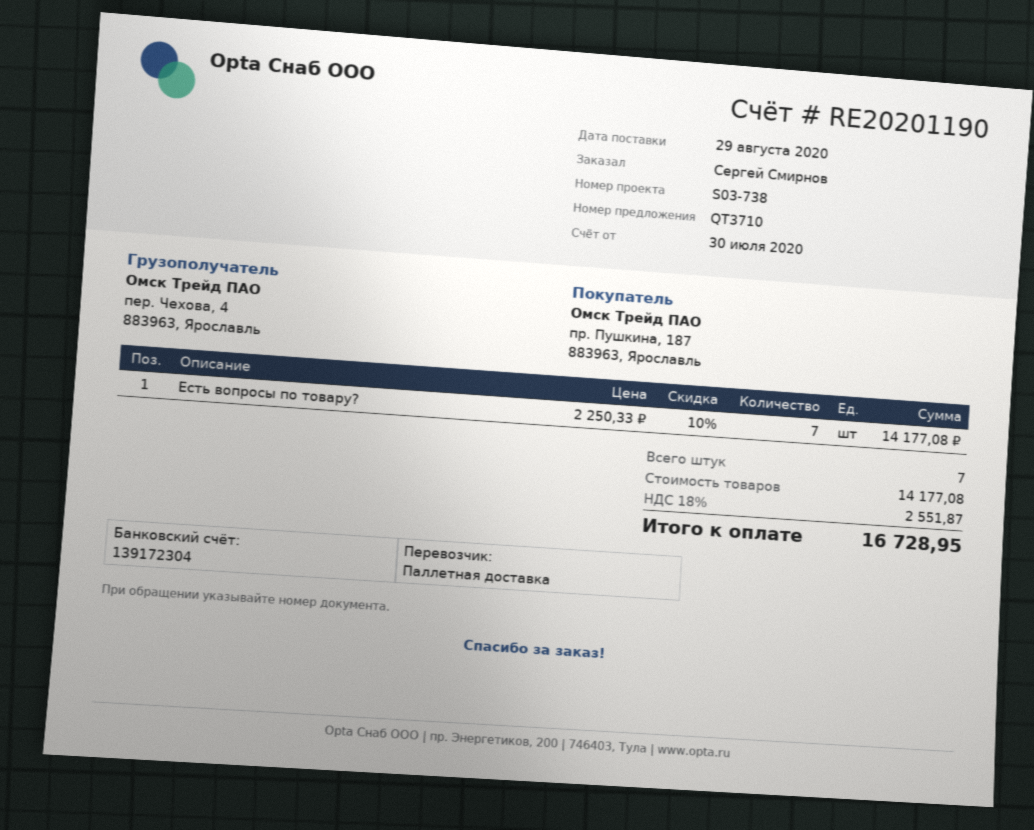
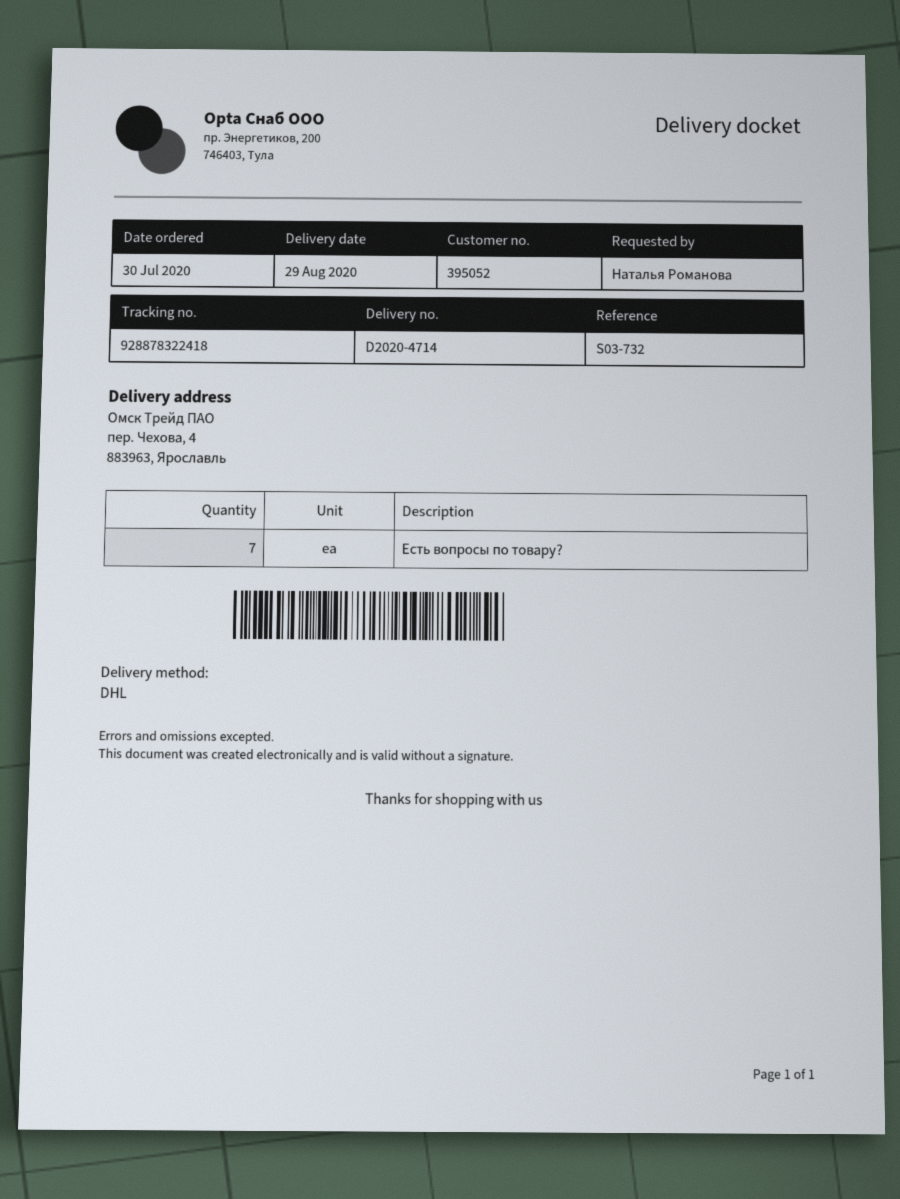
reference: S03-738 -> S03-732
ordered by: Сергей Смирнов -> Наталья Романова
shipping method: pallet freight -> DHL

